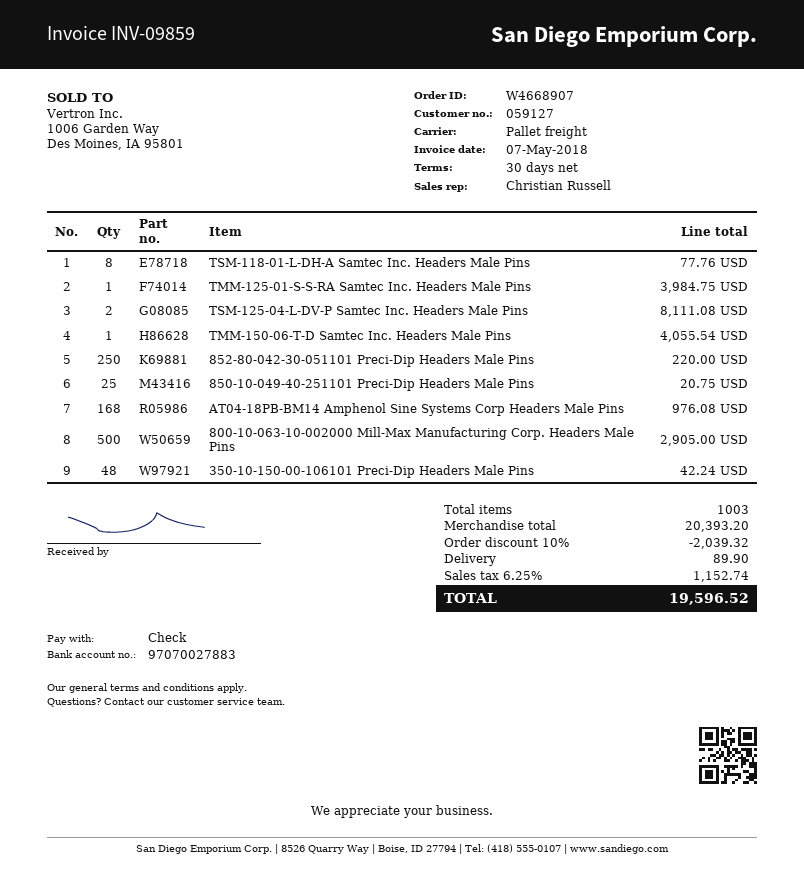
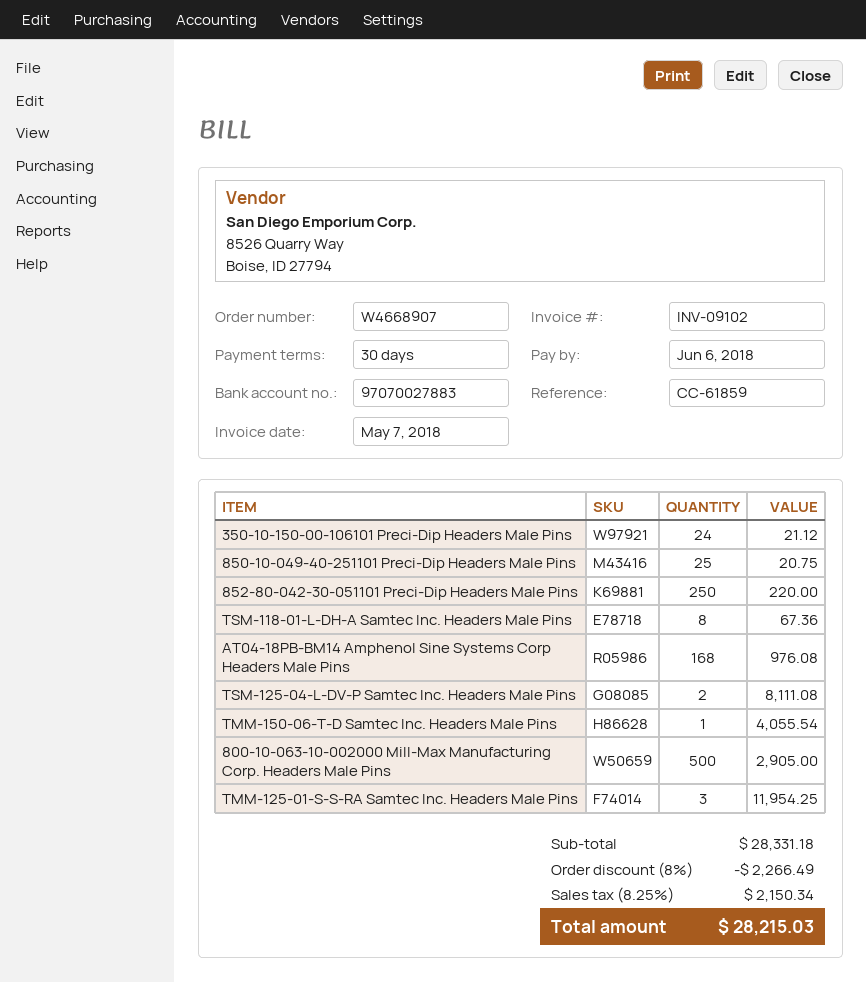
invoice number: INV-09859 -> INV-09102
TSM-118-01-L-DH-A Samtec Inc. Headers Male Pins: 8 for 77.76 -> 8 for 67.36
TMM-125-01-S-S-RA Samtec Inc. Headers Male Pins: 1 for 3984.75 -> 3 for 11954.25
350-10-150-00-106101 Preci-Dip Headers Male Pins: 48 for 42.24 -> 24 for 21.12
subtotal: 20393.20 -> 28331.18
discount: 10% = 2039.32 -> 8% = 2266.49
shipping: 89.90 -> none
tax: 6.25% = 1152.74 -> 8.25% = 2150.34
total: 19596.52 -> 28215.03

